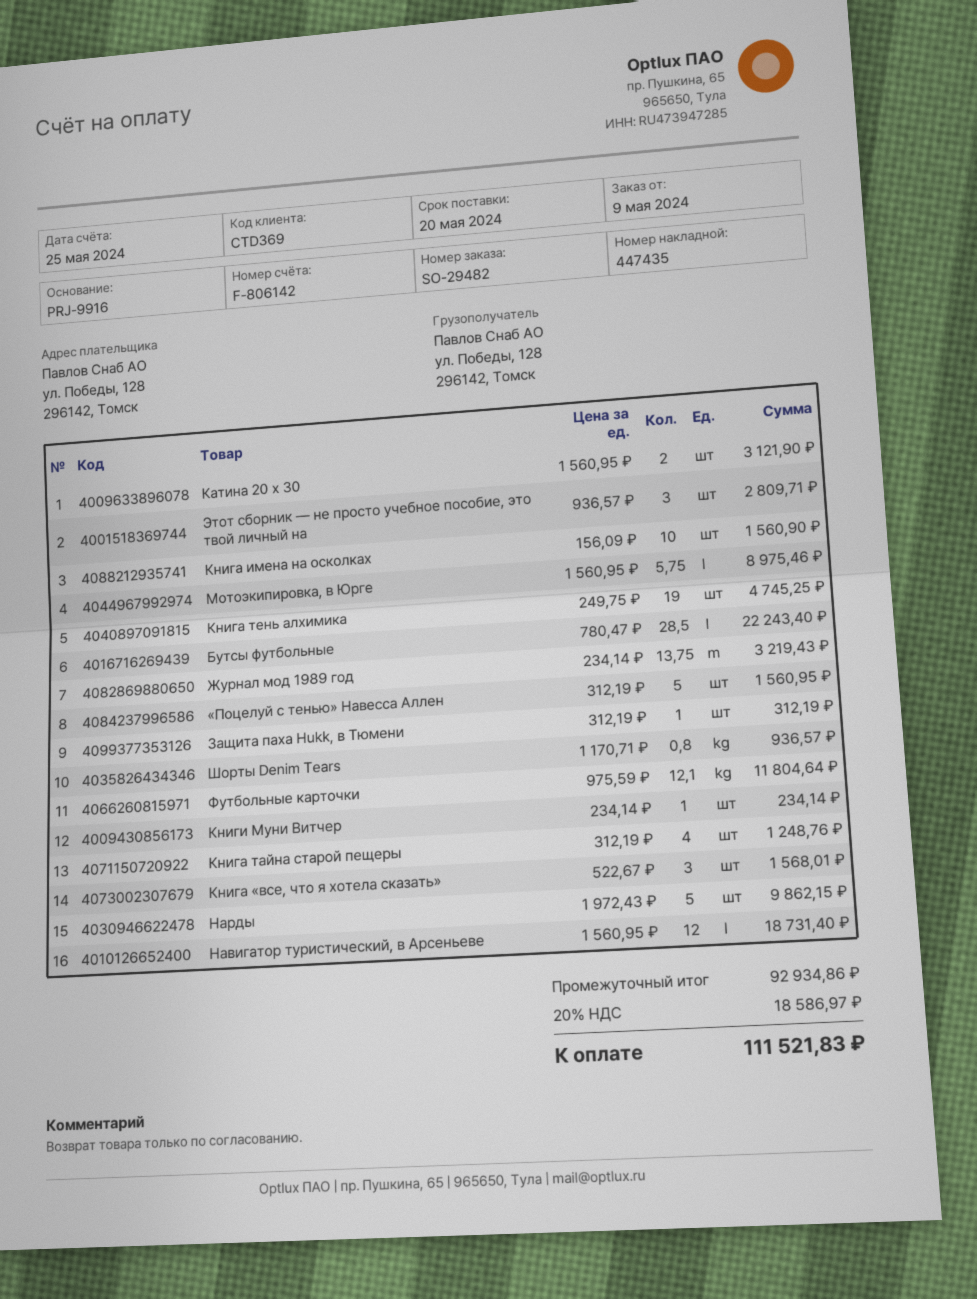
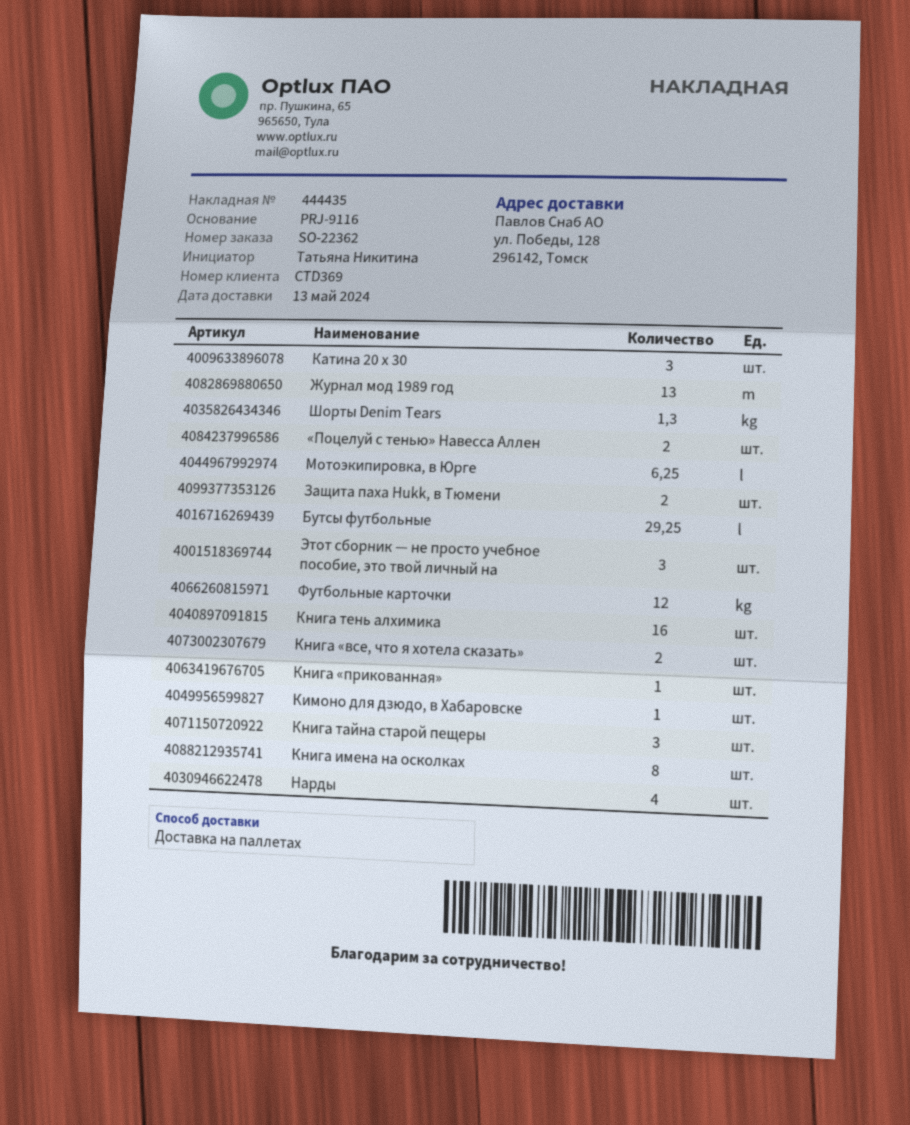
order number: SO-29482 -> SO-22362
delivery note number: 447435 -> 444435
delivery date: 2024-05-20 -> 2024-05-13
reference: PRJ-9916 -> PRJ-9116
Катина 20 x 30: 2 -> 3
Книга имена на осколках: 10 -> 8
Мотоэкипировка, в Юрге: 5.75 -> 6.25
Книга тень алхимика: 19 -> 16
Бутсы футбольные: 28.5 -> 29.25
Журнал мод 1989 год: 13.75 -> 13
«Поцелуй с тенью» Навесса Аллен: 5 -> 2
Защита паха Hukk, в Тюмени: 1 -> 2
Шорты Denim Tears: 0.8 -> 1.3
Футбольные карточки: 12.1 -> 12
Книги Муни Витчер: 1 -> none
Книга тайна старой пещеры: 4 -> 3
Книга «все, что я хотела сказать»: 3 -> 2
Нарды: 5 -> 4
Навигатор туристический, в Арсеньеве: 12 -> none
Книга «прикованная»: none -> 1
Кимоно для дзюдо, в Хабаровске: none -> 1

